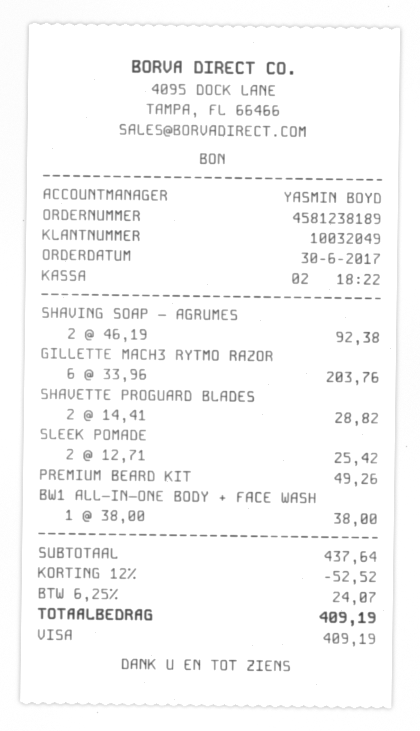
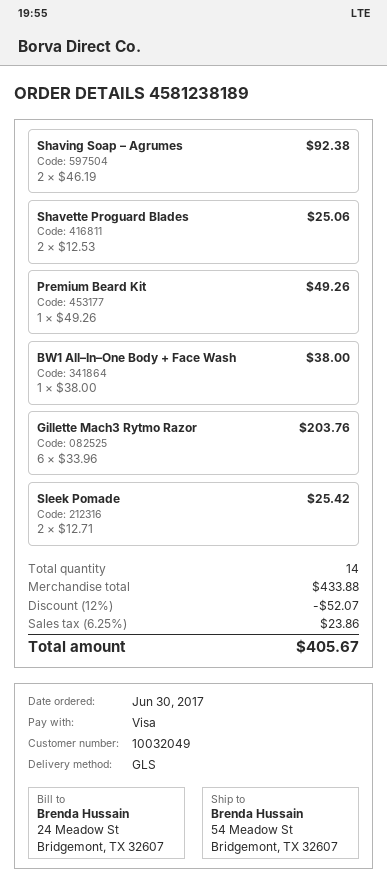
SHAVETTE PROGUARD BLADES: 2 x 14.41 = 28.82 -> 2 x 12.53 = 25.06
subtotal: 437.64 -> 433.88
discount: 12% = 52.52 -> 12% = 52.07
tax: 6.25% = 24.07 -> 6.25% = 23.86
total: 409.19 -> 405.67

